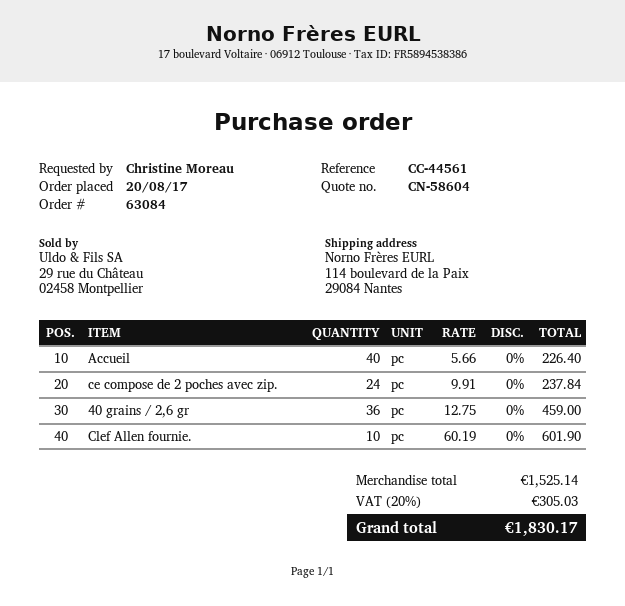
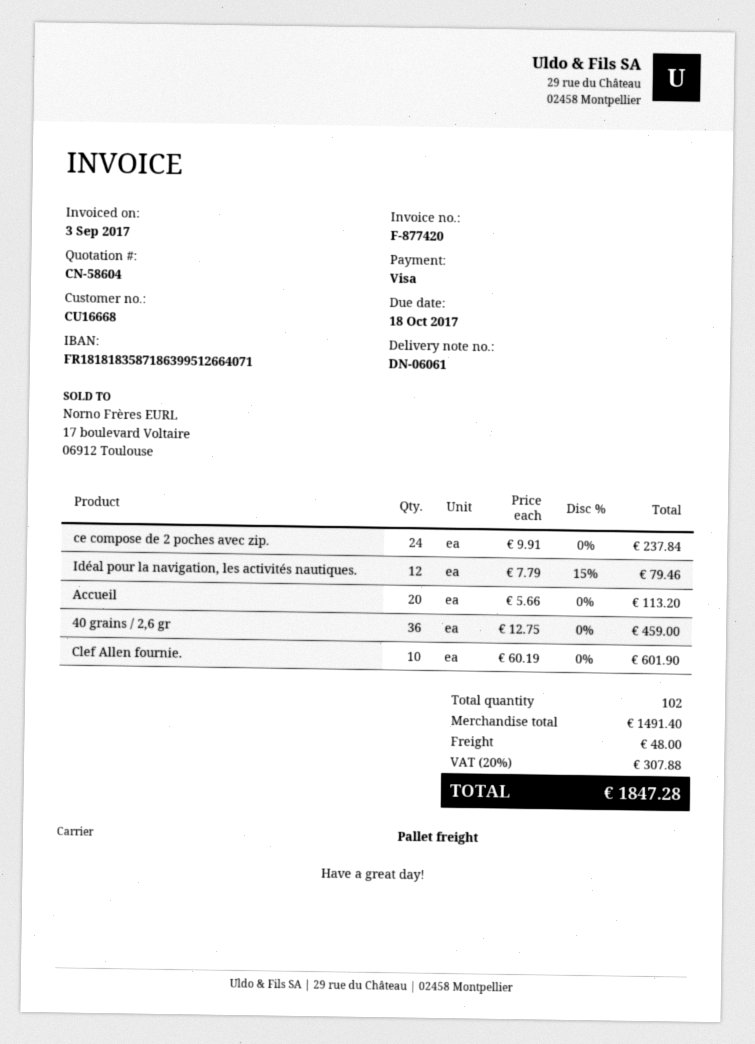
Accueil: 40 x 5.66 = 226.40 -> 20 x 5.66 = 113.20
Idéal pour la navigation, les activités nautiques.: none -> 12 x 7.79 - 15% = 79.46
subtotal: 1525.14 -> 1491.40
shipping: none -> 48.00
tax: 20% = 305.03 -> 20% = 307.88
total: 1830.17 -> 1847.28

